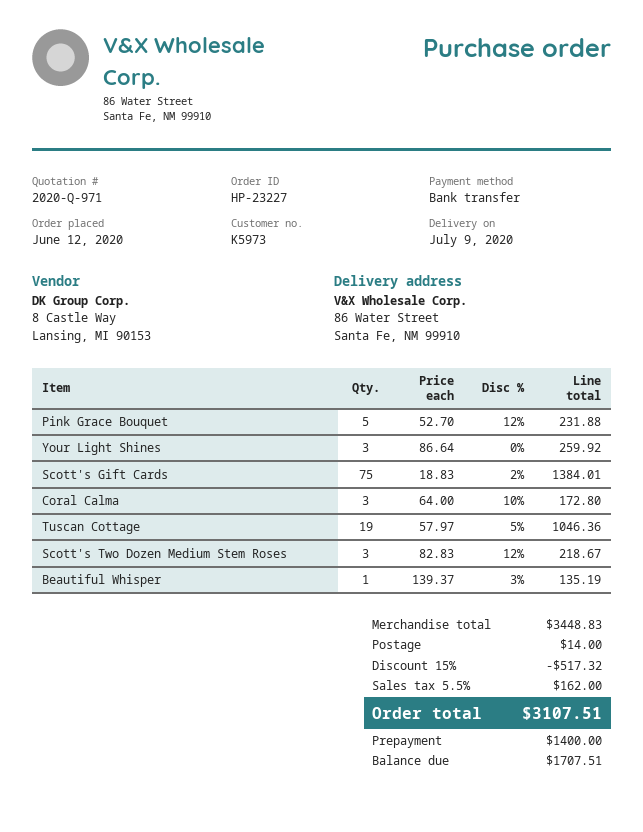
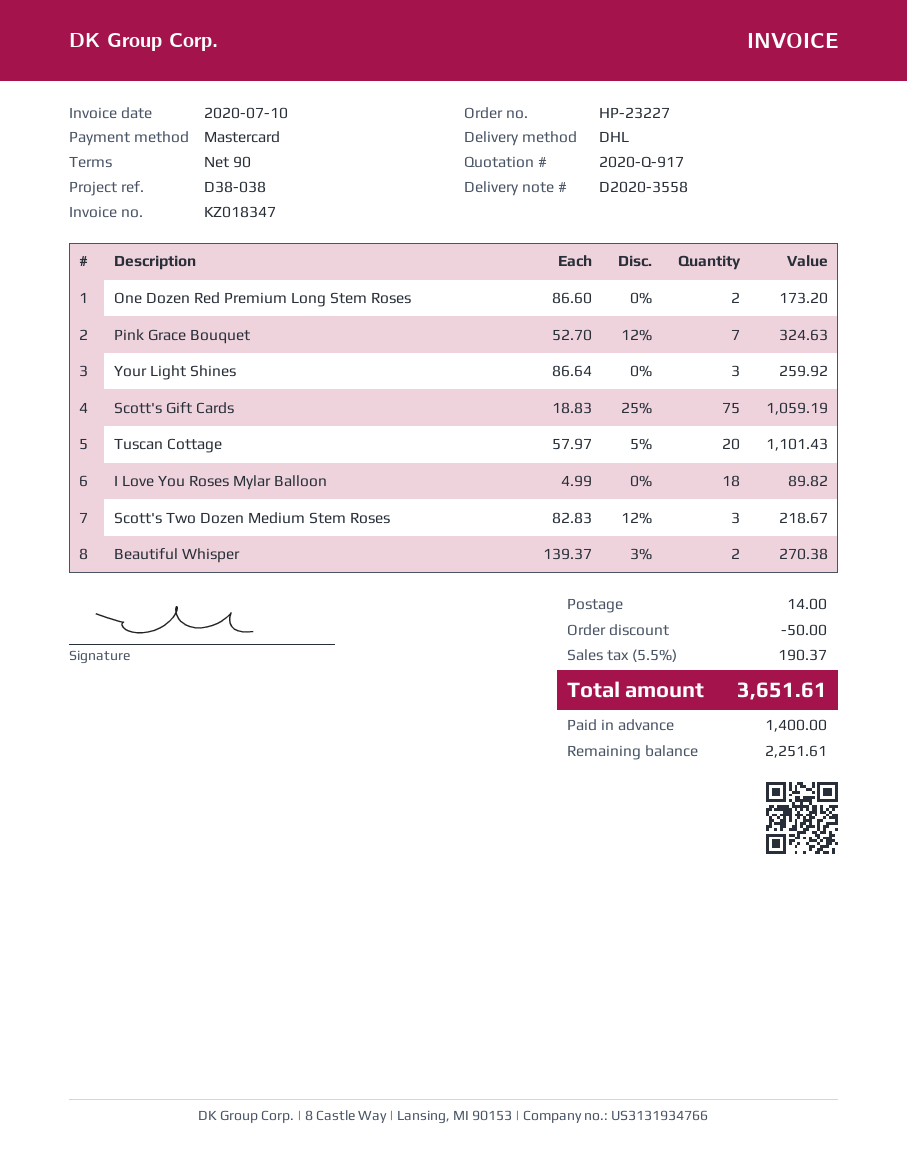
quote number: 2020-Q-971 -> 2020-Q-917
payment method: bank transfer -> Mastercard
Pink Grace Bouquet: 5 x 52.70 - 12% = 231.88 -> 7 x 52.70 - 12% = 324.63
Scott's Gift Cards: 75 x 18.83 - 2% = 1384.01 -> 75 x 18.83 - 25% = 1059.19
Coral Calma: 3 x 64.00 - 10% = 172.80 -> none
Tuscan Cottage: 19 x 57.97 - 5% = 1046.36 -> 20 x 57.97 - 5% = 1101.43
Beautiful Whisper: 1 x 139.37 - 3% = 135.19 -> 2 x 139.37 - 3% = 270.38
One Dozen Red Premium Long Stem Roses: none -> 2 x 86.60 = 173.20
I Love You Roses Mylar Balloon: none -> 18 x 4.99 = 89.82
discount: 517.32 -> 50.00
tax: 5.5% = 162.00 -> 5.5% = 190.37
total: 3107.51 -> 3651.61
balance: 1707.51 -> 2251.61

